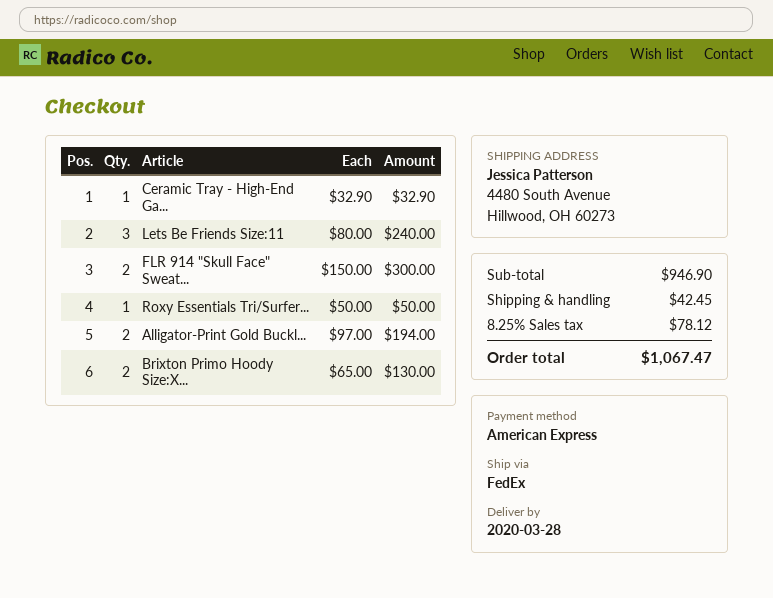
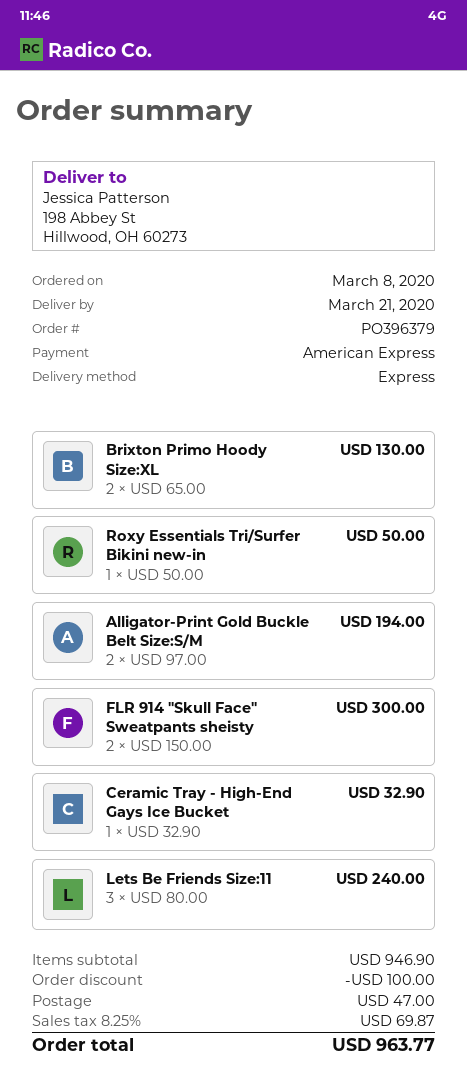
delivery date: 2020-03-28 -> 2020-03-21
shipping method: FedEx -> express
ship to: 4480 South Avenue, Hillwood, OH 60273 -> 198 Abbey St, Hillwood, OH 60273
discount: none -> 100.00
shipping: 42.45 -> 47.00
tax: 8.25% = 78.12 -> 8.25% = 69.87
total: 1067.47 -> 963.77

